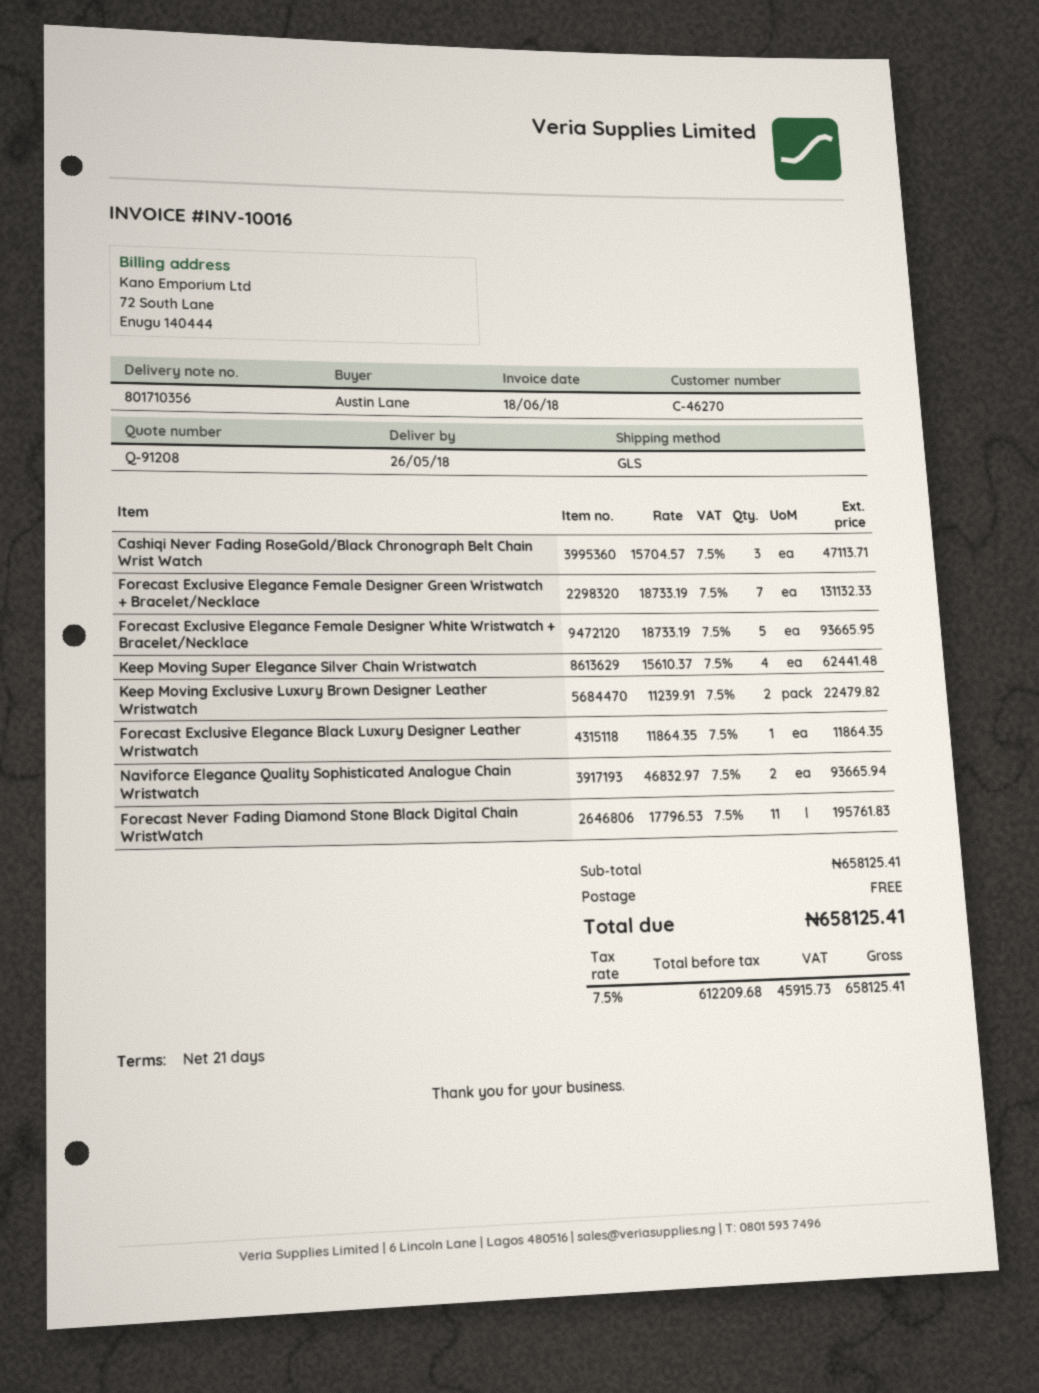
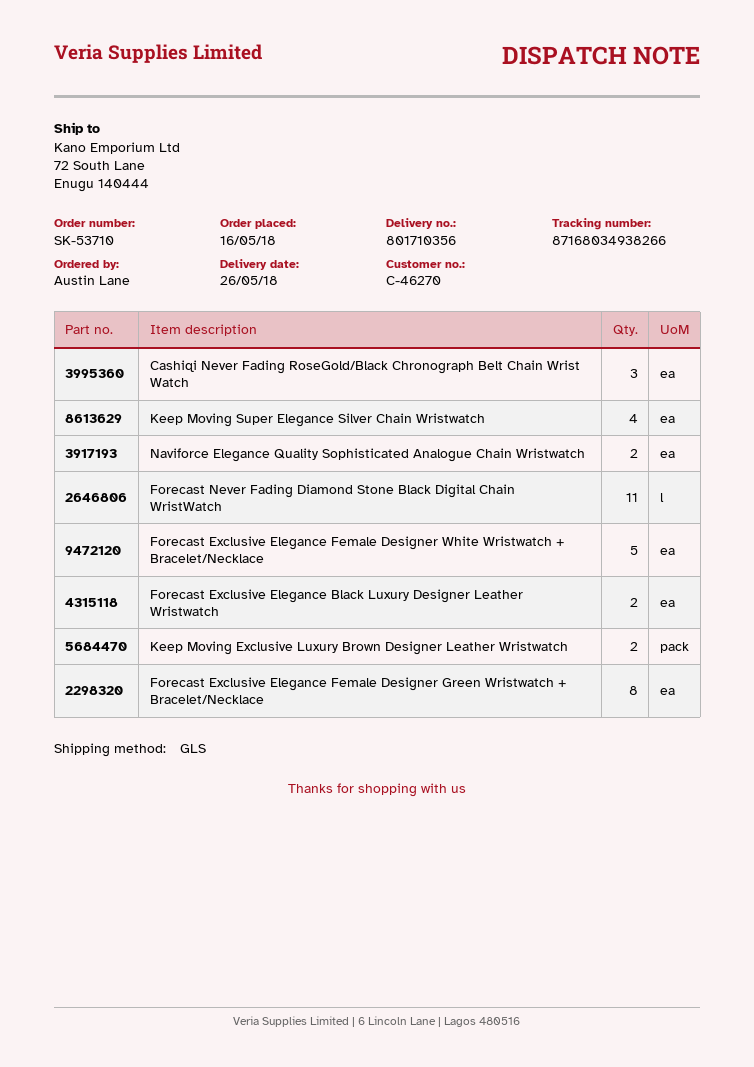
Forecast Exclusive Elegance Female Designer Green Wristwatch + Bracelet/Necklace: 7 -> 8
Forecast Exclusive Elegance Black Luxury Designer Leather Wristwatch: 1 -> 2

